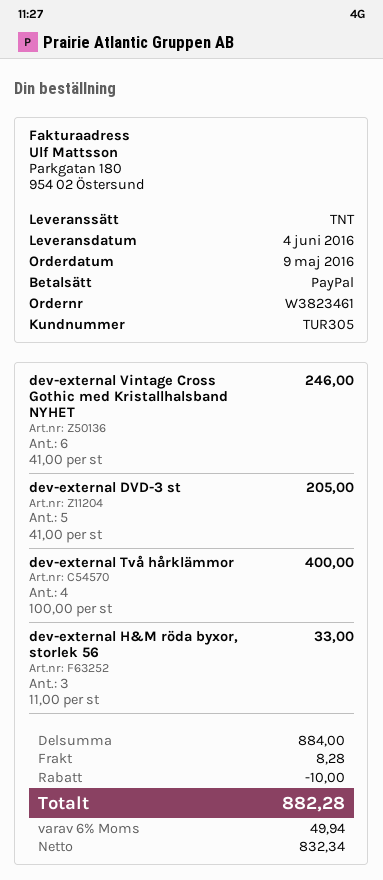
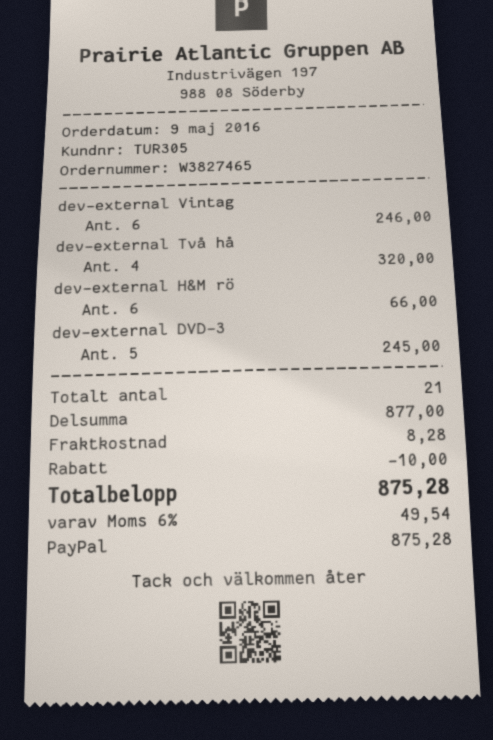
order number: W3823461 -> W3827465
dev-external DVD-3 st: 5 for 205.00 -> 5 for 245.00
dev-external Två hårklämmor: 4 for 400.00 -> 4 for 320.00
dev-external H&M röda byxor, storlek 56: 3 for 33.00 -> 6 for 66.00
subtotal: 884.00 -> 877.00
tax: 6% = 49.94 -> 6% = 49.54
total: 882.28 -> 875.28

